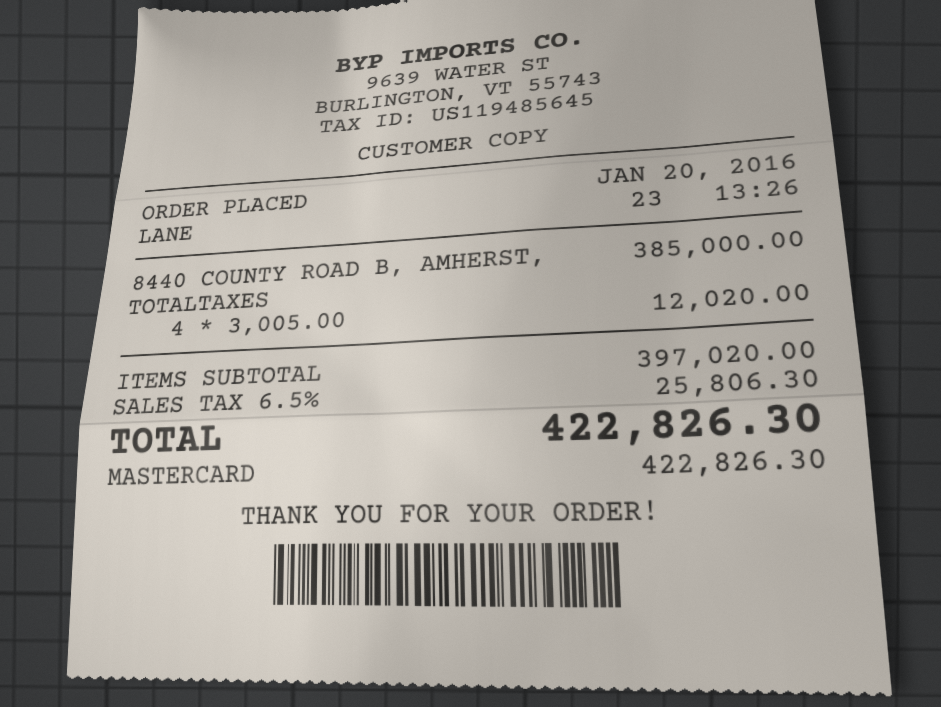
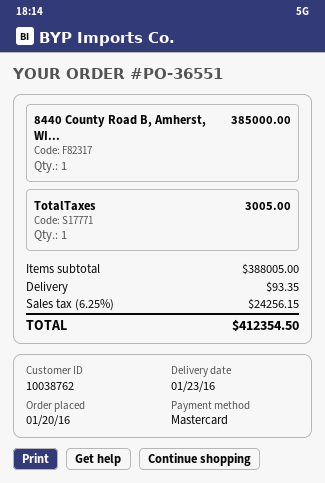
TOTALTAXES: 4 for 12020.00 -> 1 for 3005.00
subtotal: 397020.00 -> 388005.00
shipping: none -> 93.35
tax: 6.5% = 25806.30 -> 6.25% = 24256.15
total: 422826.30 -> 412354.50

